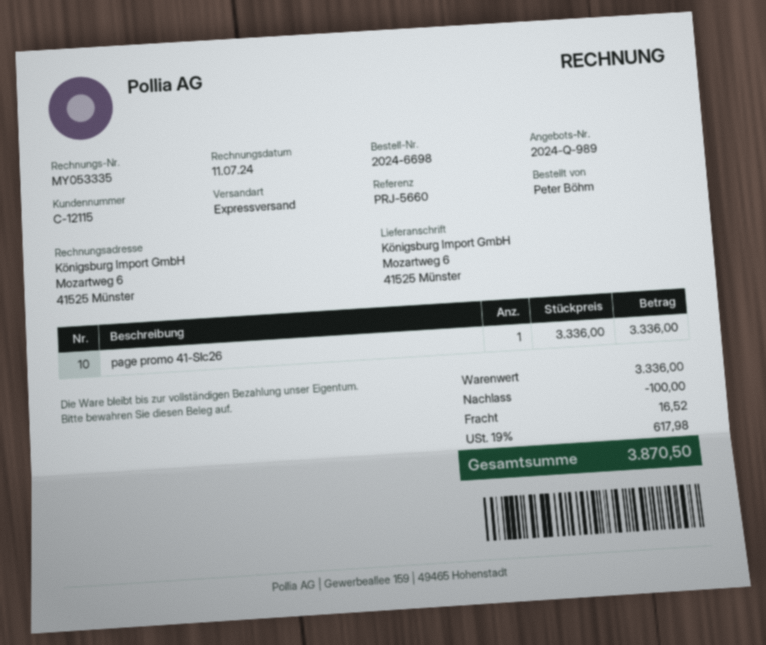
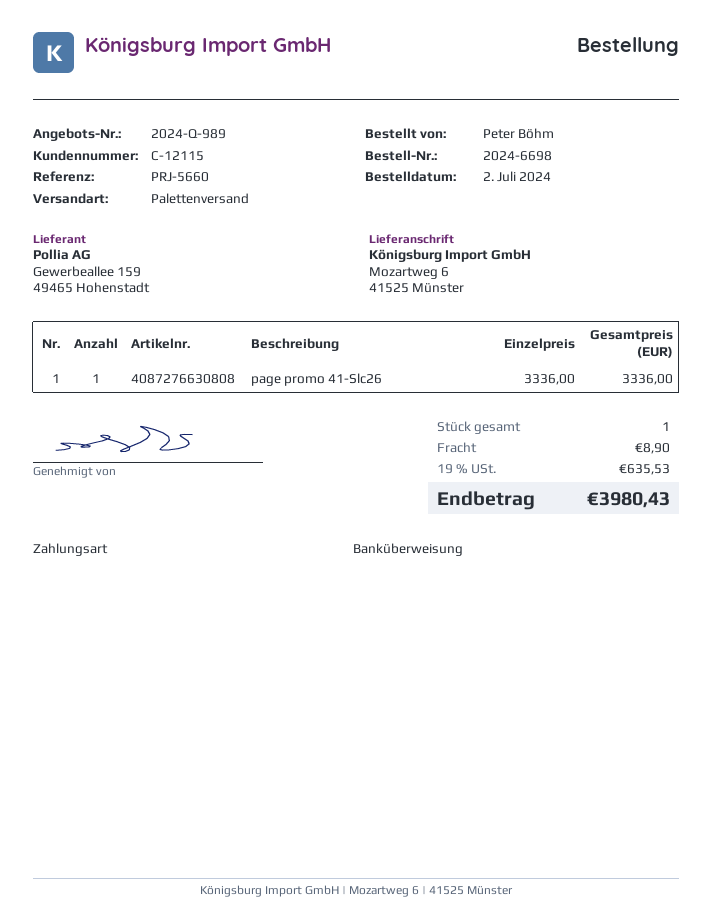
shipping method: express -> pallet freight
discount: 100.00 -> none
shipping: 16.52 -> 8.90
tax: 19% = 617.98 -> 19% = 635.53
total: 3870.50 -> 3980.43

